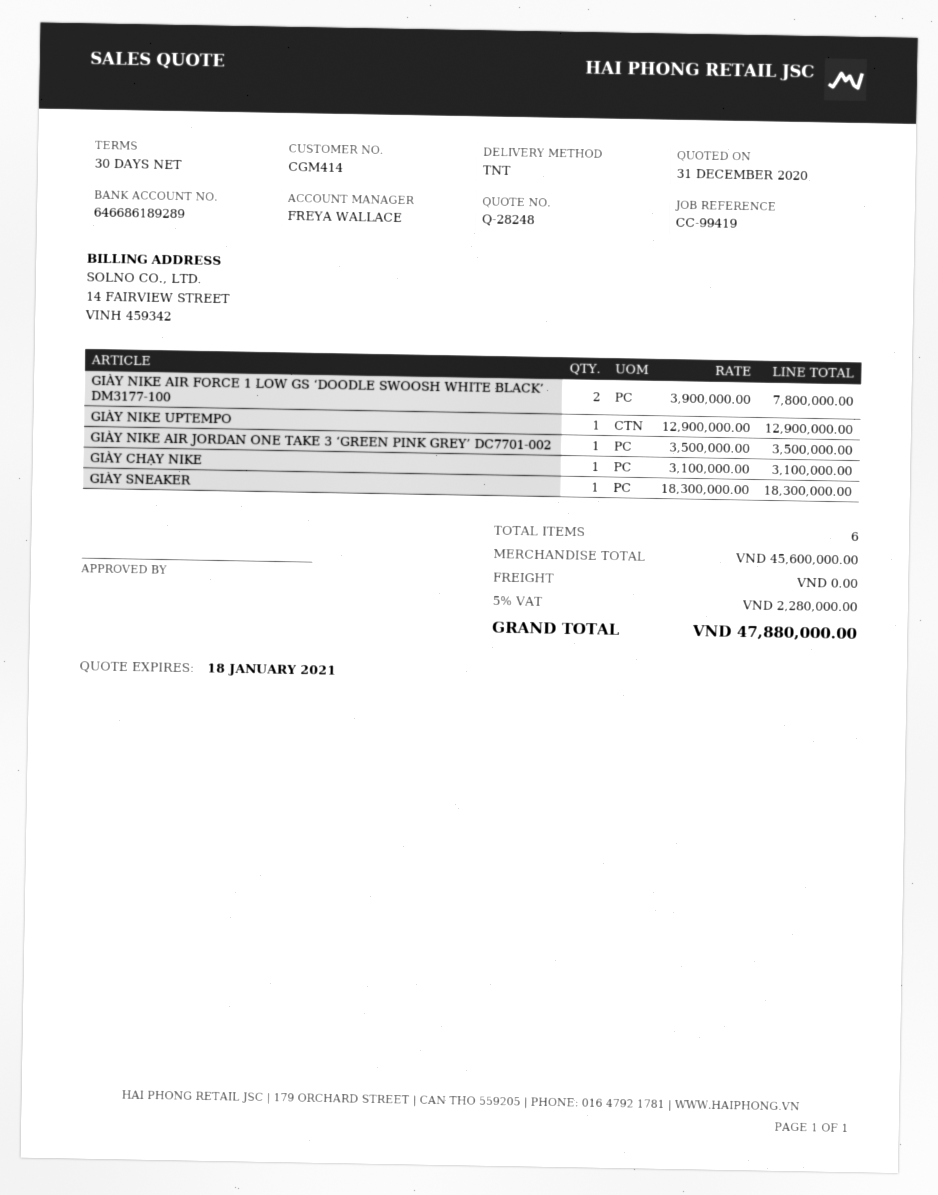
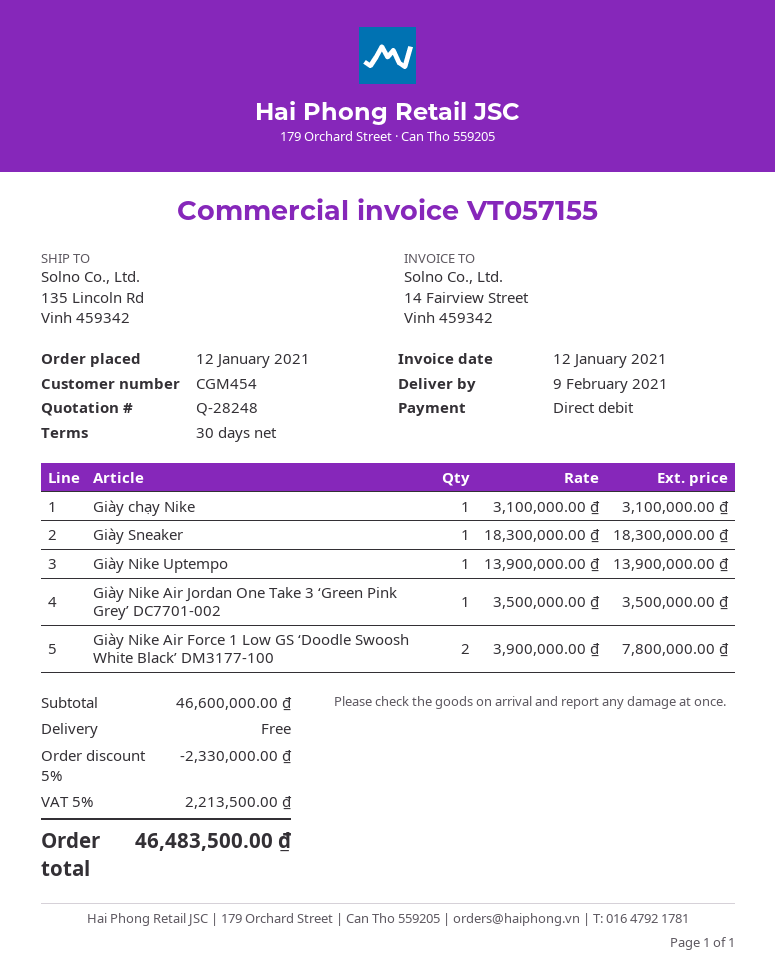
customer number: CGM414 -> CGM454
GIÀY NIKE UPTEMPO: 1 x 12900000.00 = 12900000.00 -> 1 x 13900000.00 = 13900000.00
subtotal: 45600000.00 -> 46600000.00
discount: none -> 5% = 2330000.00
tax: 5% = 2280000.00 -> 5% = 2213500.00
total: 47880000.00 -> 46483500.00

